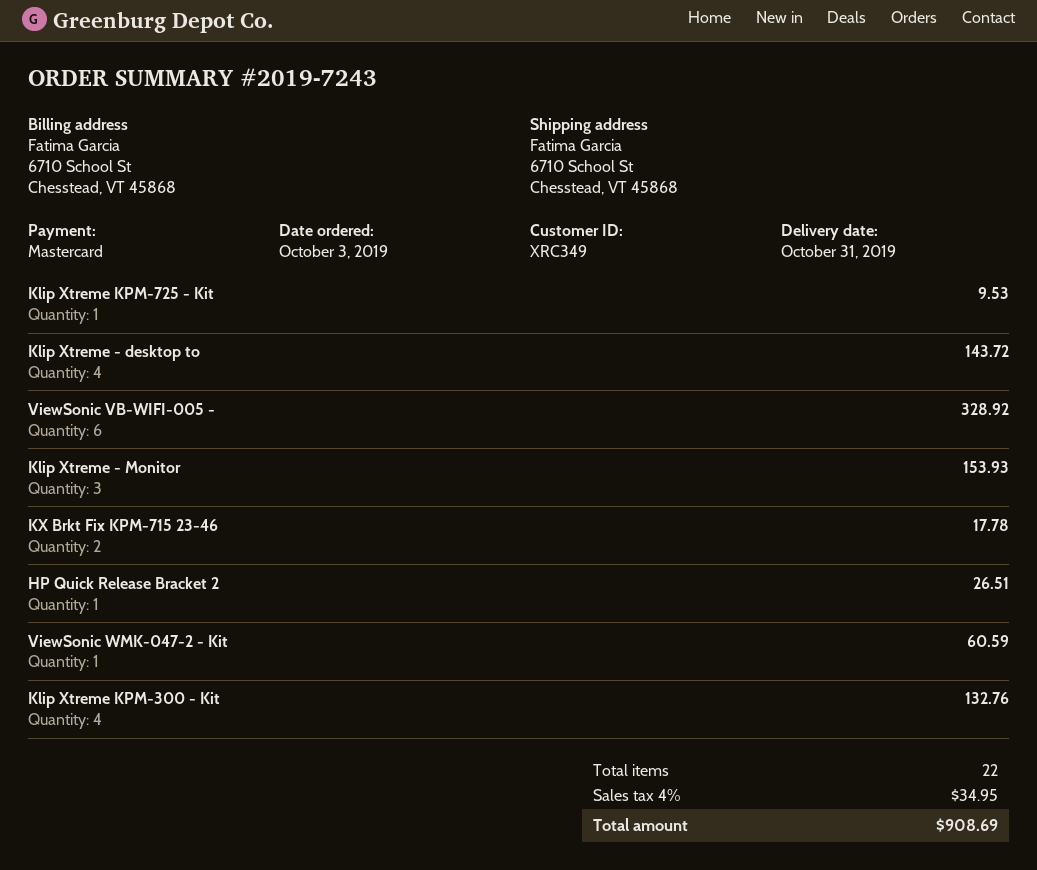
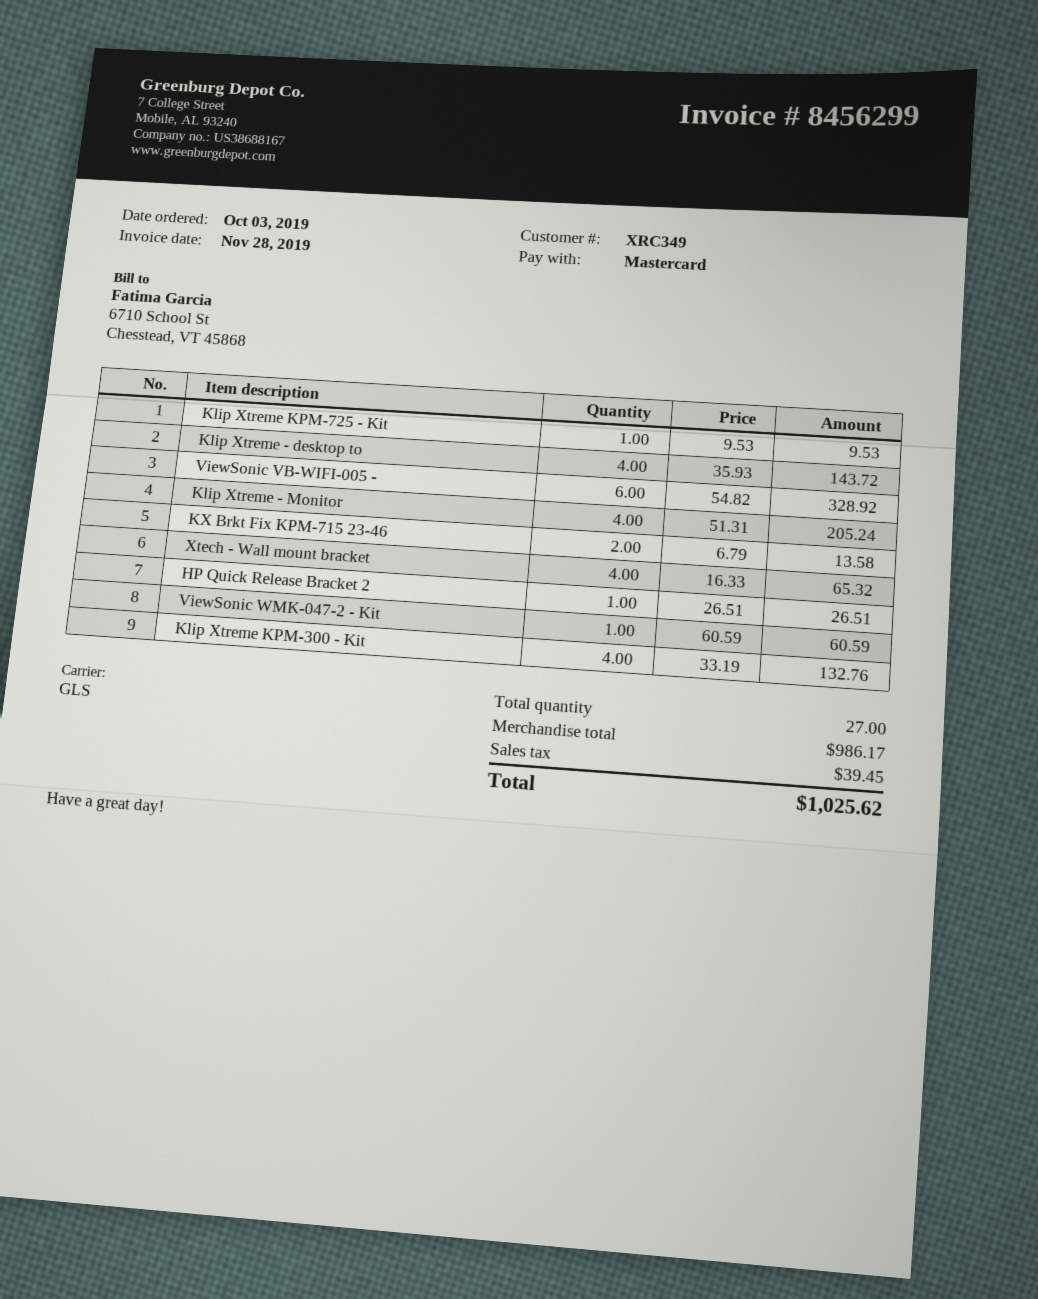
Klip Xtreme - Monitor: 3 for 153.93 -> 4 for 205.24
KX Brkt Fix KPM-715 23-46: 2 for 17.78 -> 2 for 13.58
Xtech - Wall mount bracket: none -> 4 for 65.32
total quantity: 22 -> 27
tax: 34.95 -> 39.45
total: 908.69 -> 1025.62

